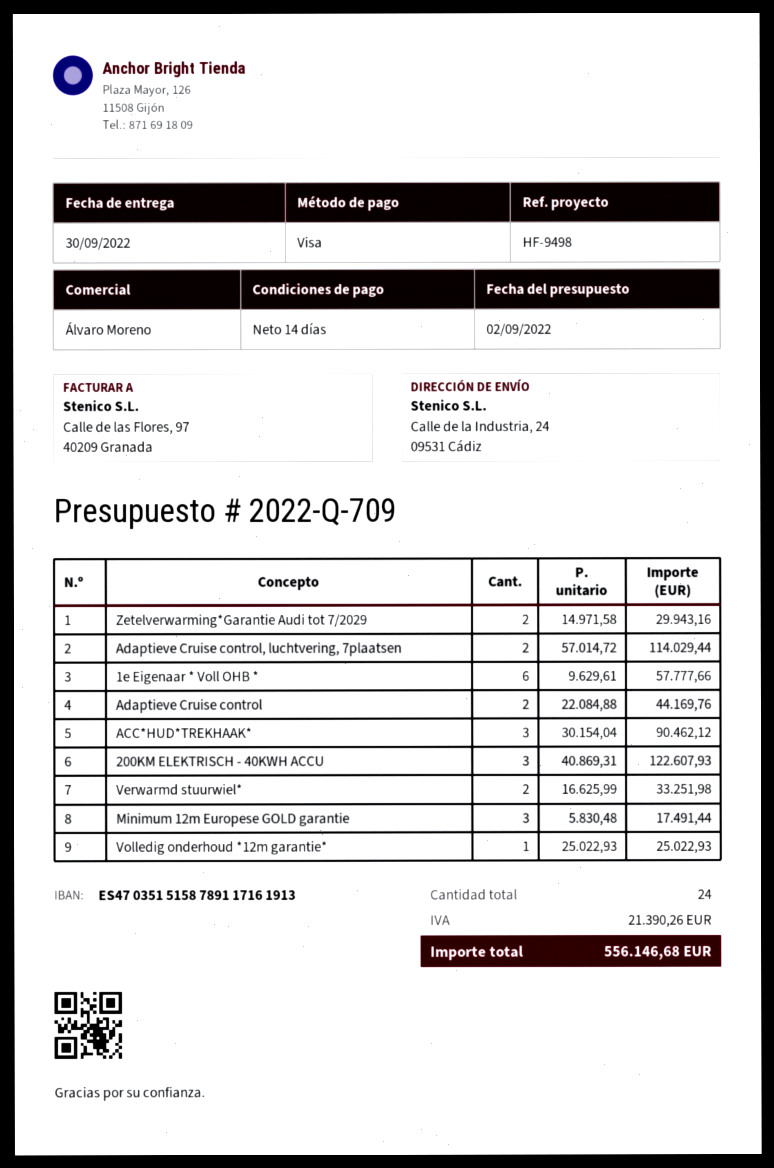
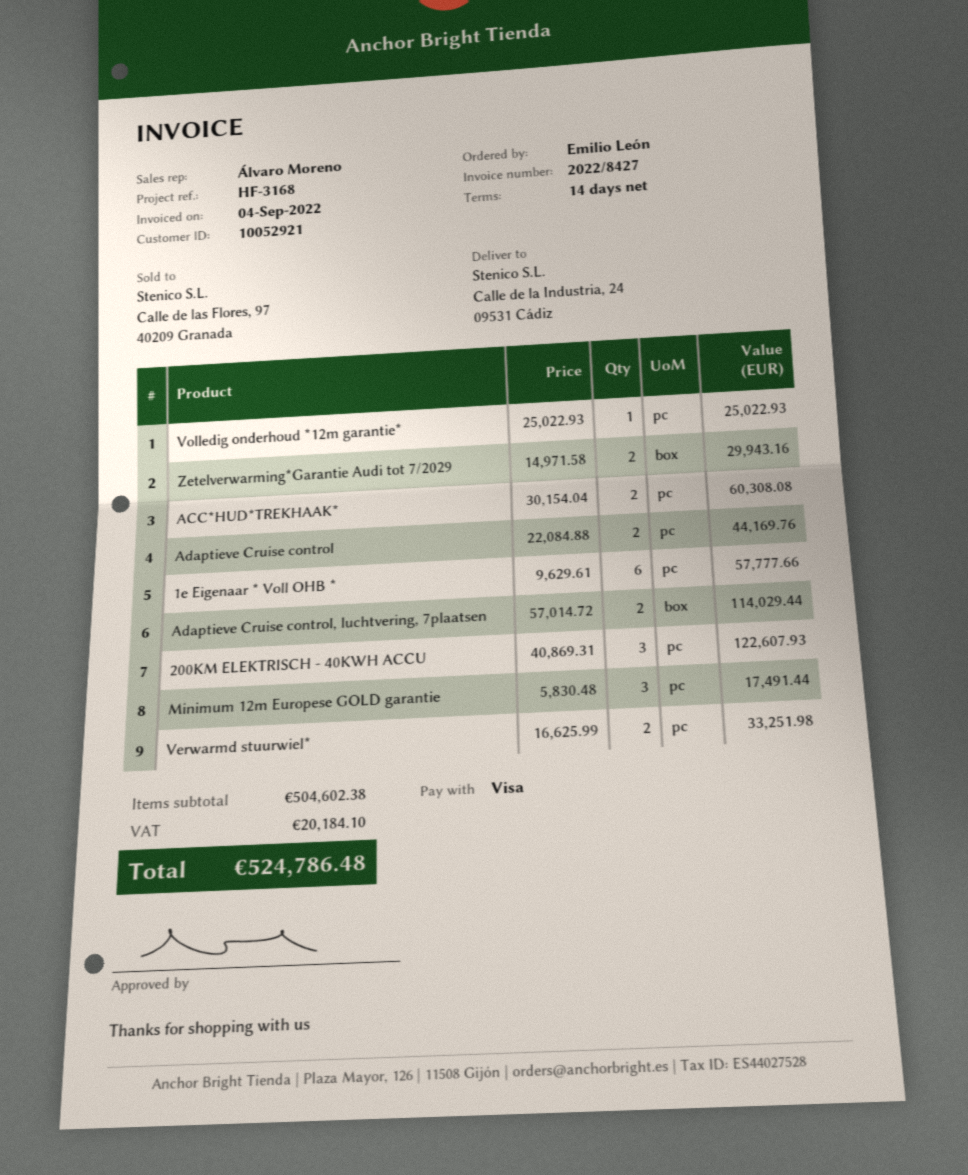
reference: HF-9498 -> HF-3168
ACC*HUD*TREKHAAK*: 3 x 30154.04 = 90462.12 -> 2 x 30154.04 = 60308.08
tax: 21390.26 -> 20184.10
total: 556146.68 -> 524786.48

